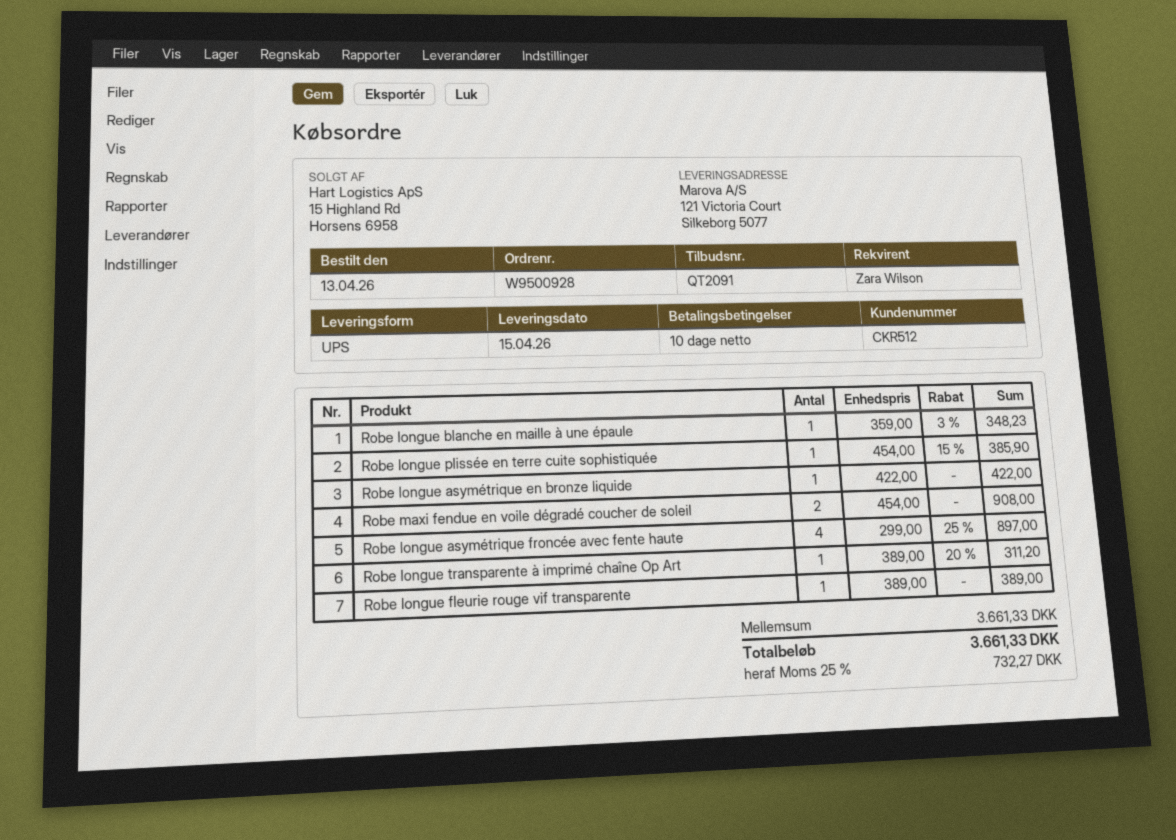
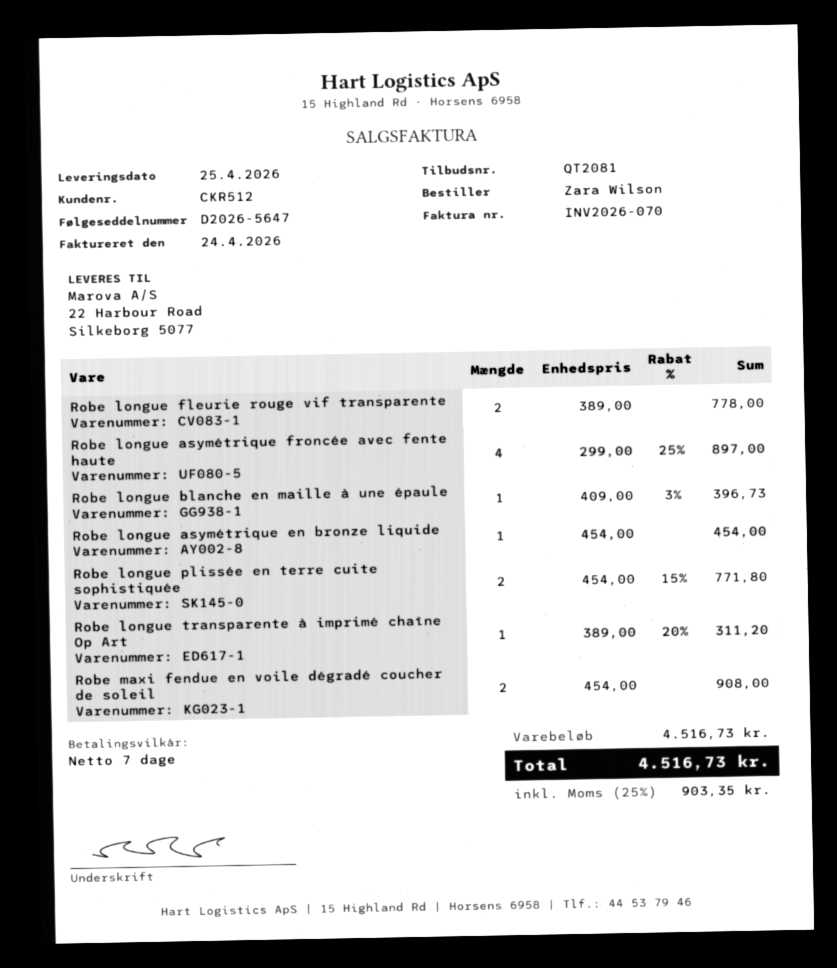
quote number: QT2091 -> QT2081
delivery date: 2026-04-15 -> 2026-04-25
payment terms: 10 days -> 7 days
ship to: 121 Victoria Court, Silkeborg 5077 -> 22 Harbour Road, Silkeborg 5077
Robe longue blanche en maille à une épaule: 1 x 359.00 - 3% = 348.23 -> 1 x 409.00 - 3% = 396.73
Robe longue plissée en terre cuite sophistiquée: 1 x 454.00 - 15% = 385.90 -> 2 x 454.00 - 15% = 771.80
Robe longue asymétrique en bronze liquide: 1 x 422.00 = 422.00 -> 1 x 454.00 = 454.00
Robe longue fleurie rouge vif transparente: 1 x 389.00 = 389.00 -> 2 x 389.00 = 778.00
subtotal: 3661.33 -> 4516.73
tax: 25% = 732.27 -> 25% = 903.35
total: 3661.33 -> 4516.73

